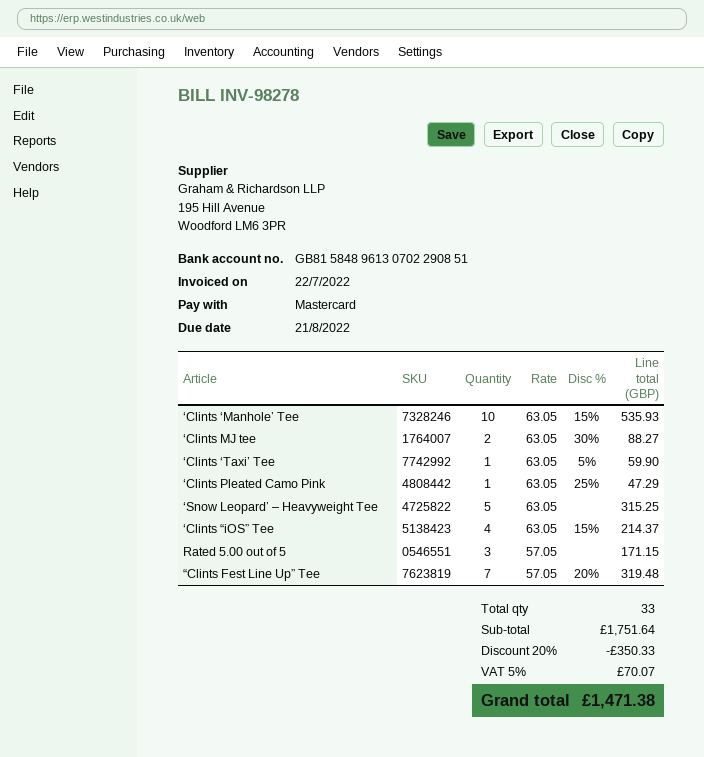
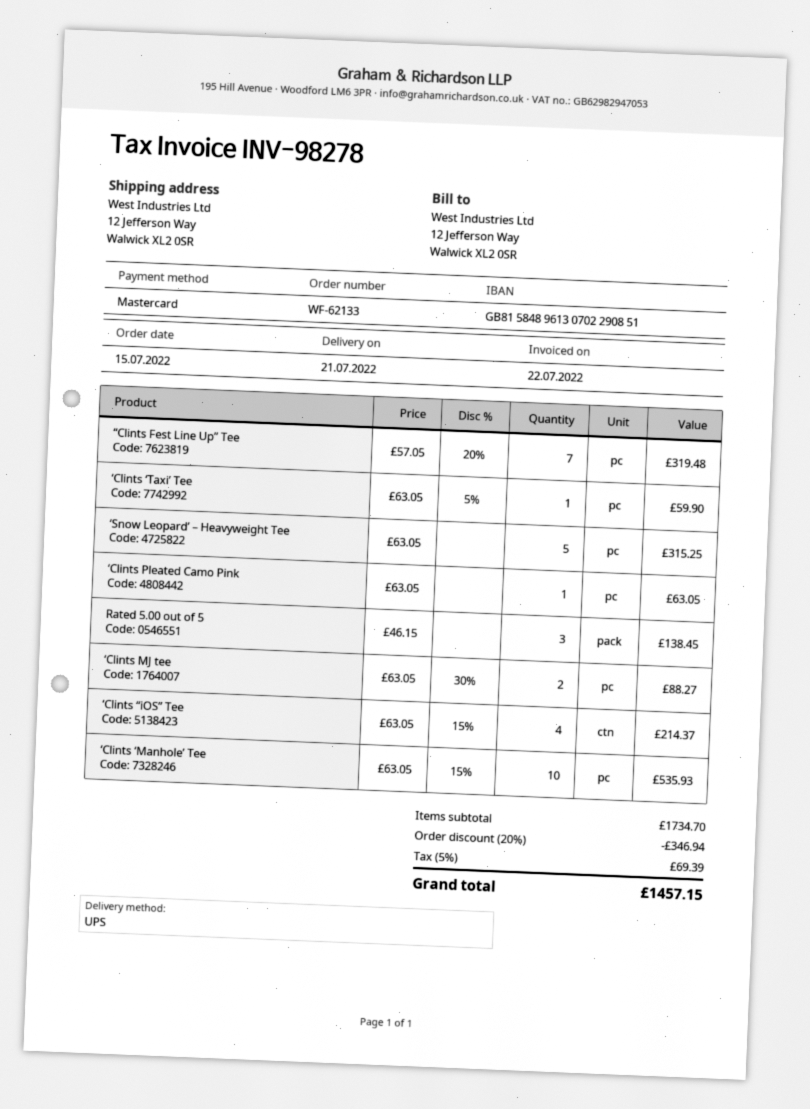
‘Clints Pleated Camo Pink: 1 x 63.05 - 25% = 47.29 -> 1 x 63.05 = 63.05
Rated 5.00 out of 5: 3 x 57.05 = 171.15 -> 3 x 46.15 = 138.45
subtotal: 1751.64 -> 1734.70
discount: 20% = 350.33 -> 20% = 346.94
tax: 5% = 70.07 -> 5% = 69.39
total: 1471.38 -> 1457.15

